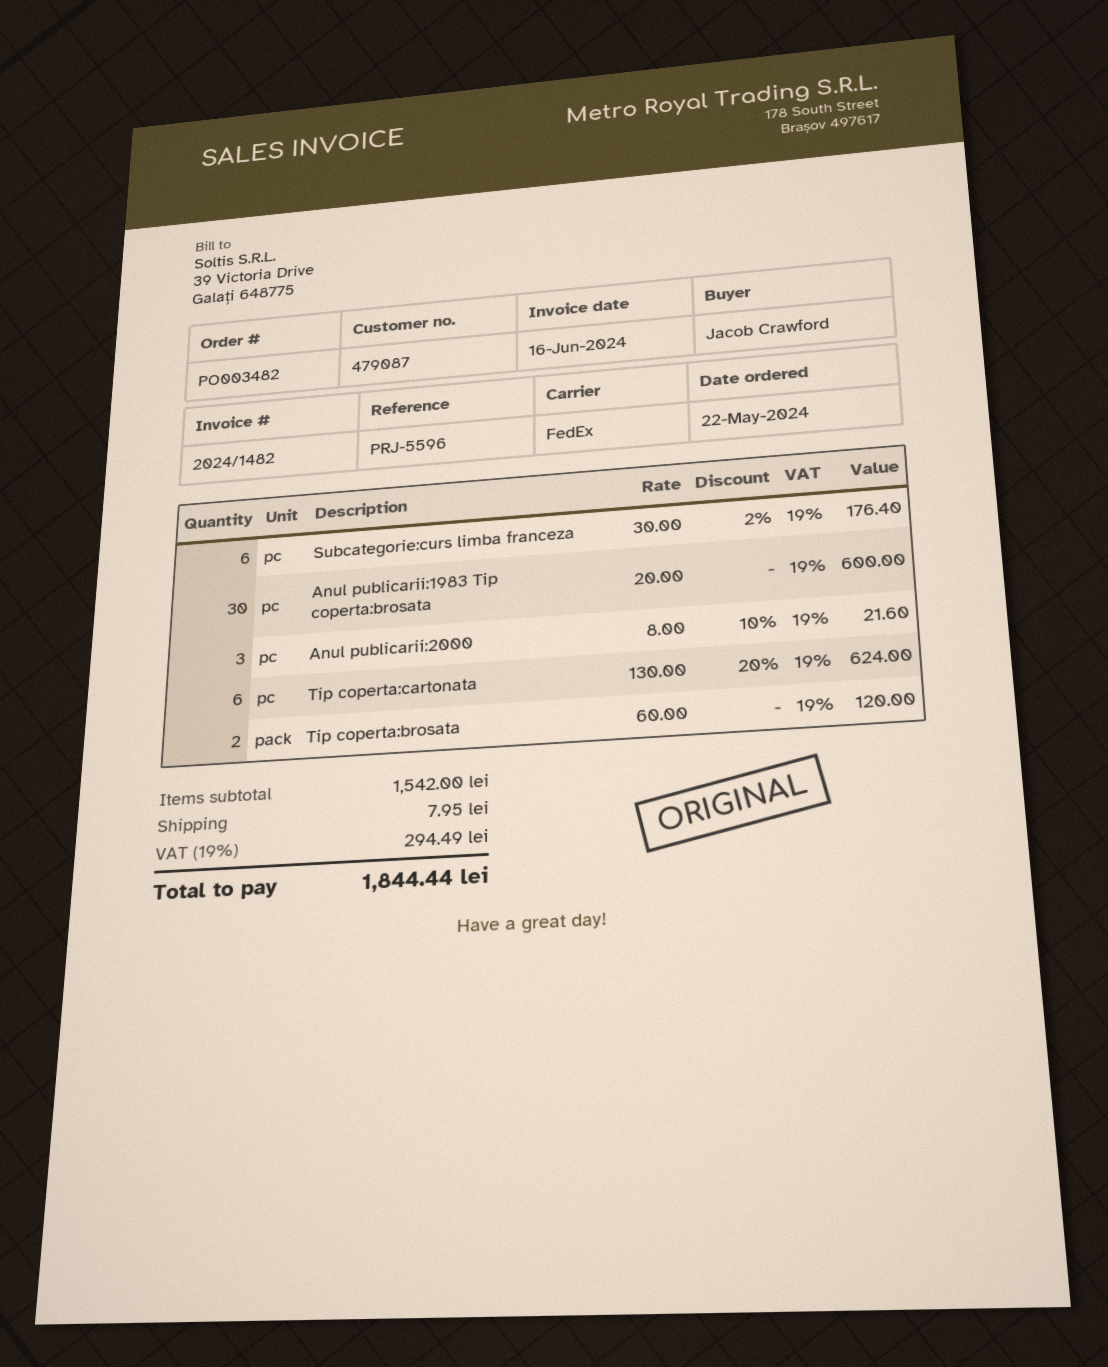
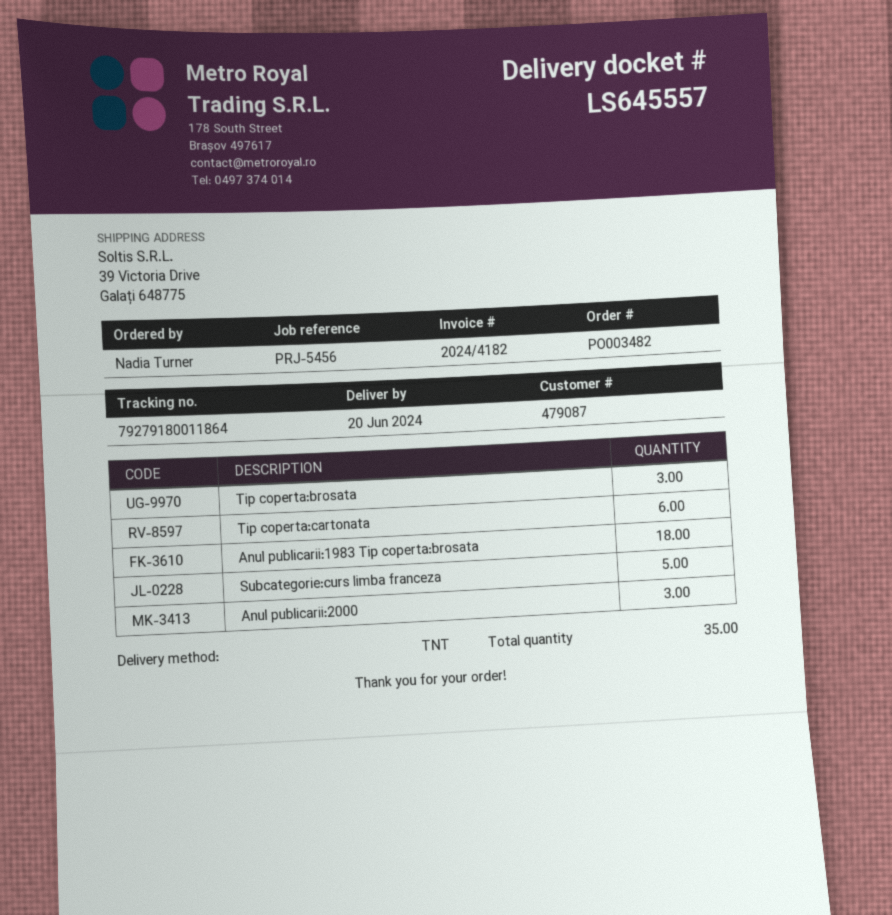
invoice number: 2024/1482 -> 2024/4182
reference: PRJ-5596 -> PRJ-5456
ordered by: Jacob Crawford -> Nadia Turner
shipping method: FedEx -> TNT
Subcategorie:curs limba franceza: 6 -> 5
Anul publicarii:1983 Tip coperta:brosata: 30 -> 18
Tip coperta:brosata: 2 -> 3

